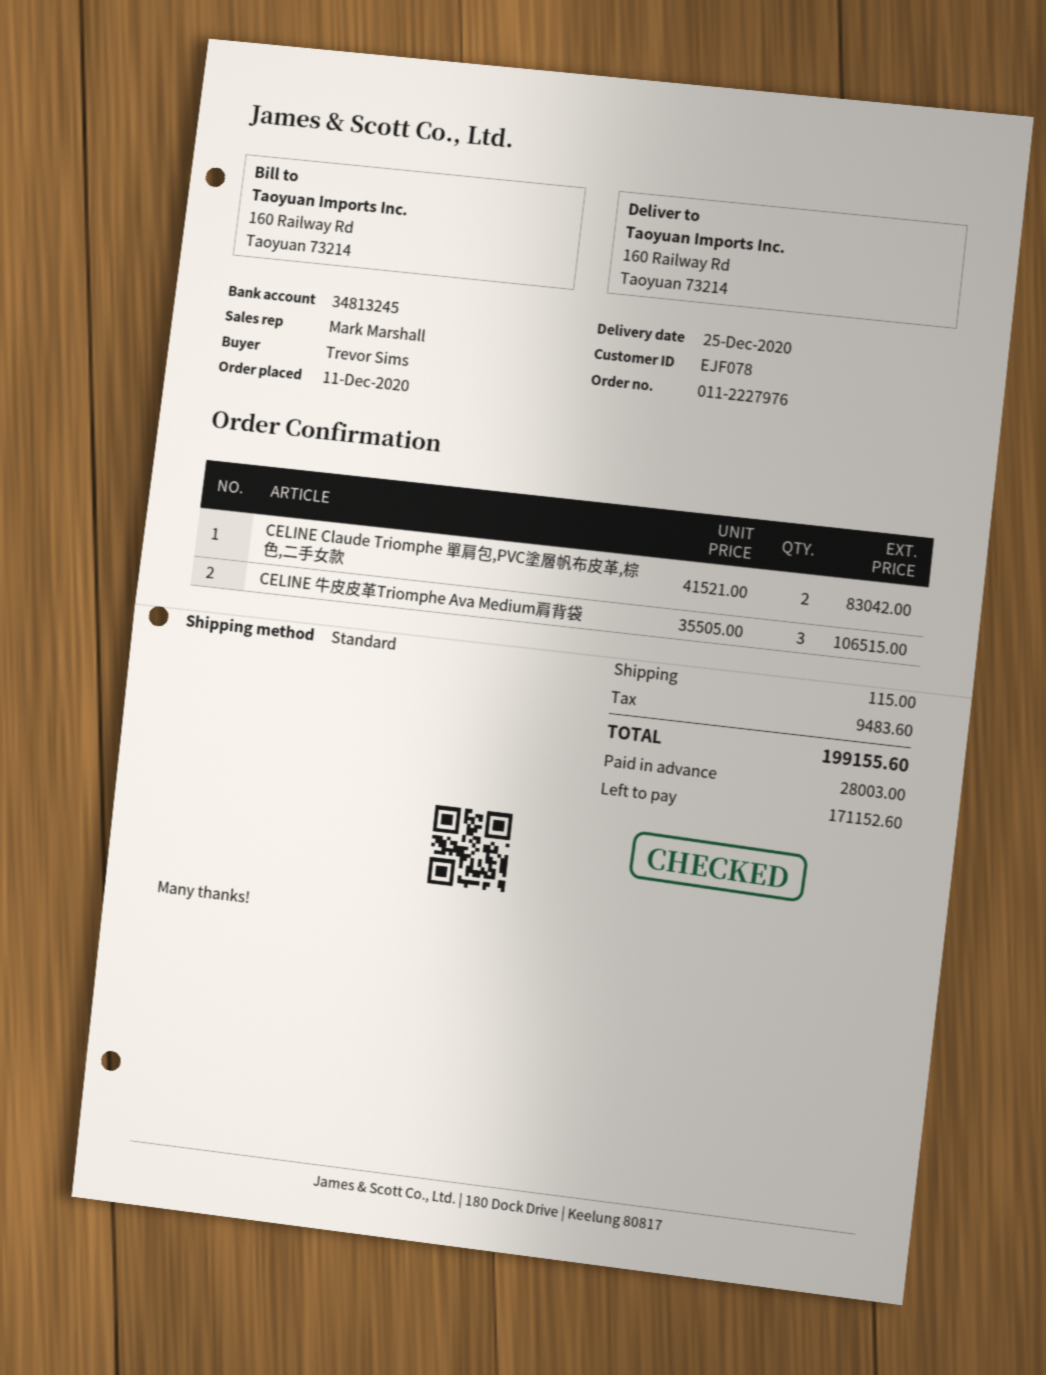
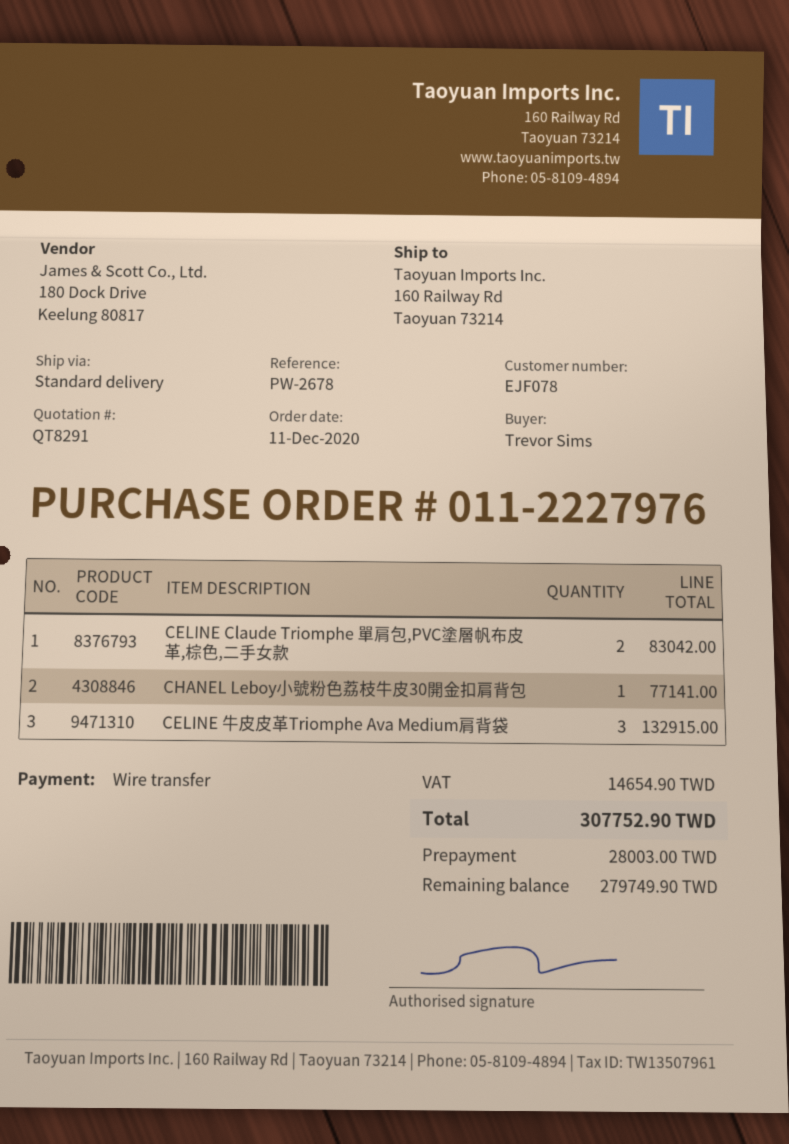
CELINE 牛皮皮革Triomphe Ava Medium肩背袋: 3 for 106515.00 -> 3 for 132915.00
CHANEL Leboy小號粉色荔枝牛皮30開金扣肩背包: none -> 1 for 77141.00
shipping: 115.00 -> none
tax: 9483.60 -> 14654.90
total: 199155.60 -> 307752.90
balance: 171152.60 -> 279749.90

